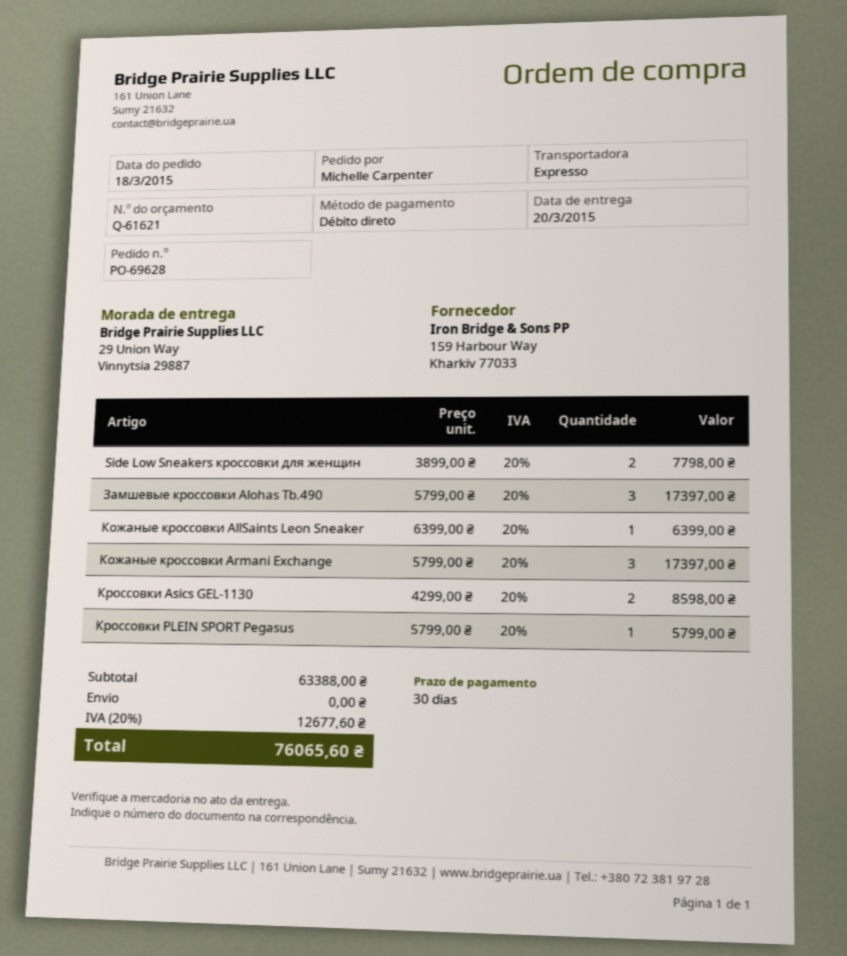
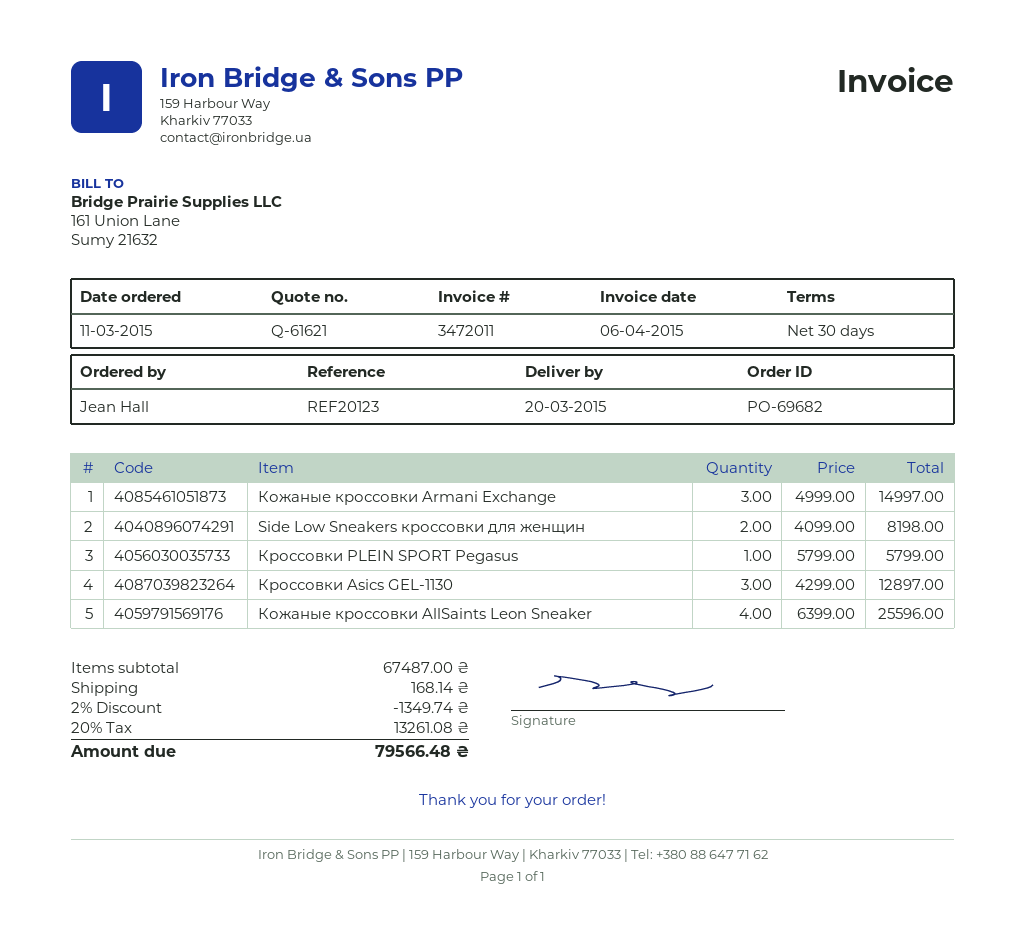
order number: PO-69628 -> PO-69682
order date: 2015-03-18 -> 2015-03-11
ordered by: Michelle Carpenter -> Jean Hall
Side Low Sneakers кроссовки для женщин: 2 x 3899.00 = 7798.00 -> 2 x 4099.00 = 8198.00
Замшевые кроссовки Alohas Tb.490: 3 x 5799.00 = 17397.00 -> none
Кожаные кроссовки AllSaints Leon Sneaker: 1 x 6399.00 = 6399.00 -> 4 x 6399.00 = 25596.00
Кожаные кроссовки Armani Exchange: 3 x 5799.00 = 17397.00 -> 3 x 4999.00 = 14997.00
Кроссовки Asics GEL-1130: 2 x 4299.00 = 8598.00 -> 3 x 4299.00 = 12897.00
subtotal: 63388.00 -> 67487.00
discount: none -> 2% = 1349.74
shipping: 0.00 -> 168.14
tax: 20% = 12677.60 -> 20% = 13261.08
total: 76065.60 -> 79566.48

